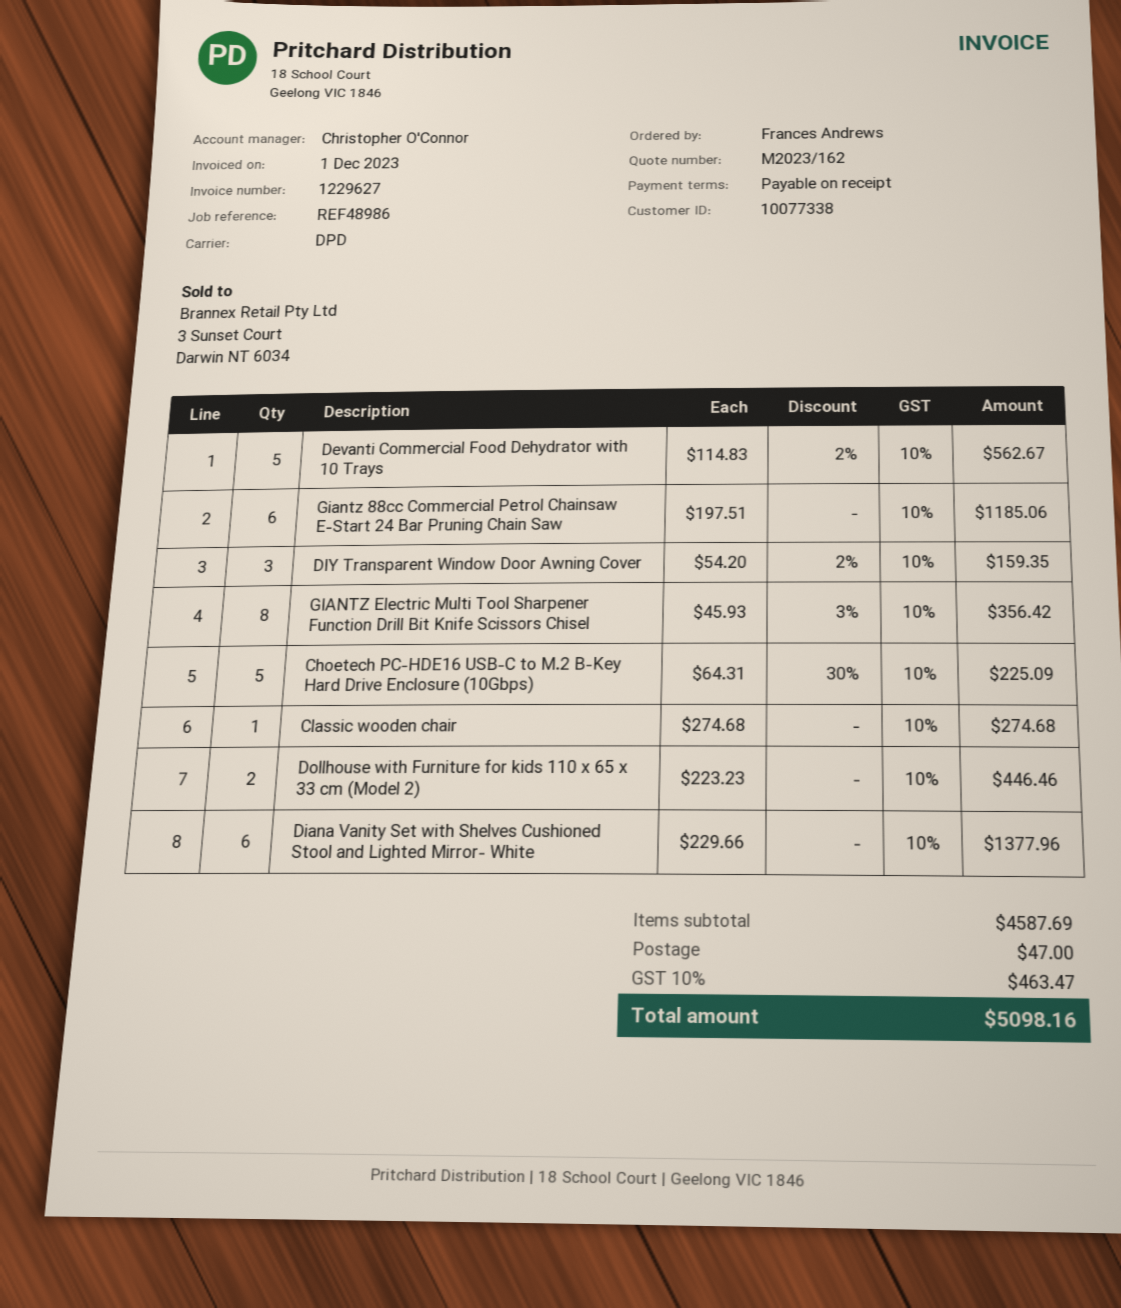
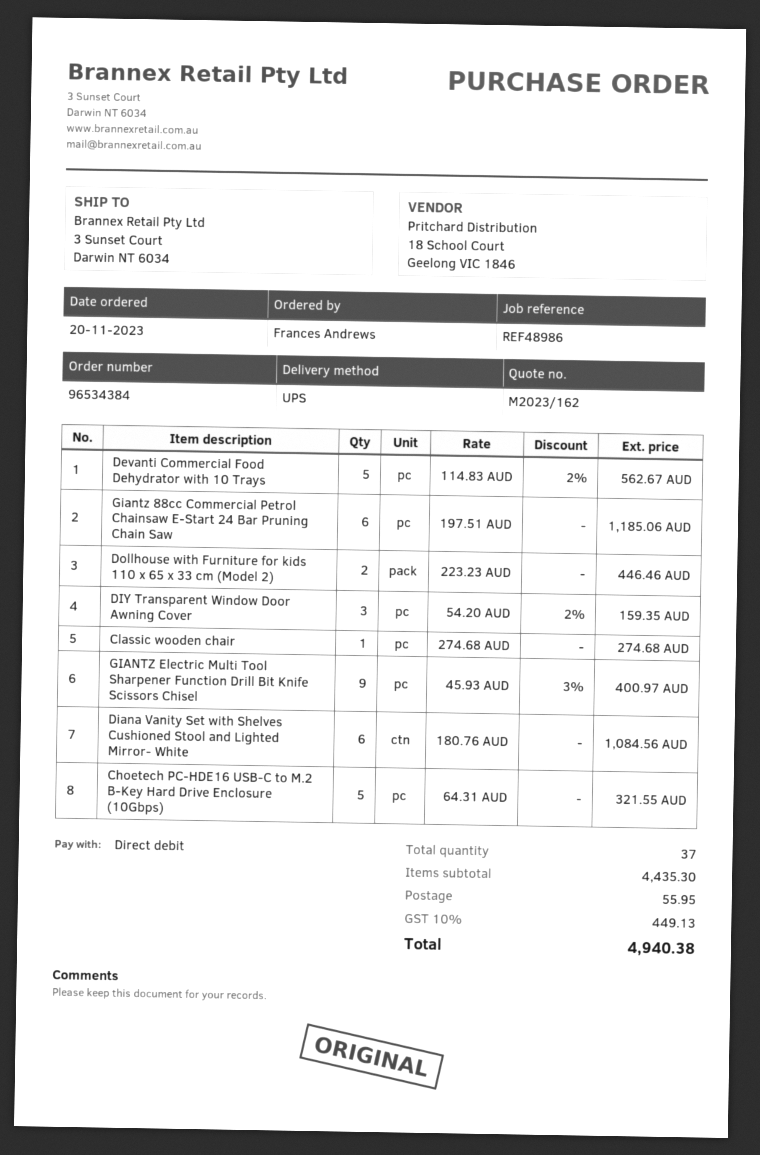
shipping method: DPD -> UPS
GIANTZ Electric Multi Tool Sharpener Function Drill Bit Knife Scissors Chisel: 8 x 45.93 - 3% = 356.42 -> 9 x 45.93 - 3% = 400.97
Choetech PC-HDE16 USB-C to M.2 B-Key Hard Drive Enclosure (10Gbps): 5 x 64.31 - 30% = 225.09 -> 5 x 64.31 = 321.55
Diana Vanity Set with Shelves Cushioned Stool and Lighted Mirror- White: 6 x 229.66 = 1377.96 -> 6 x 180.76 = 1084.56
subtotal: 4587.69 -> 4435.30
shipping: 47.00 -> 55.95
tax: 10% = 463.47 -> 10% = 449.13
total: 5098.16 -> 4940.38

